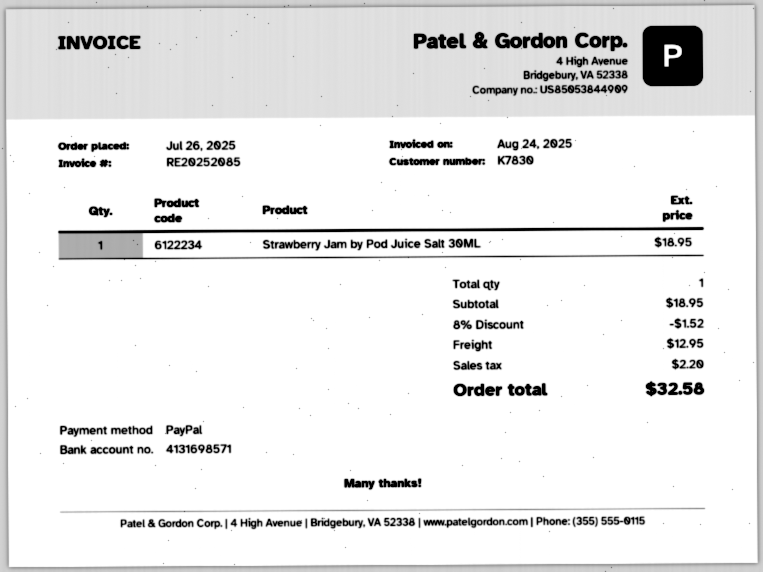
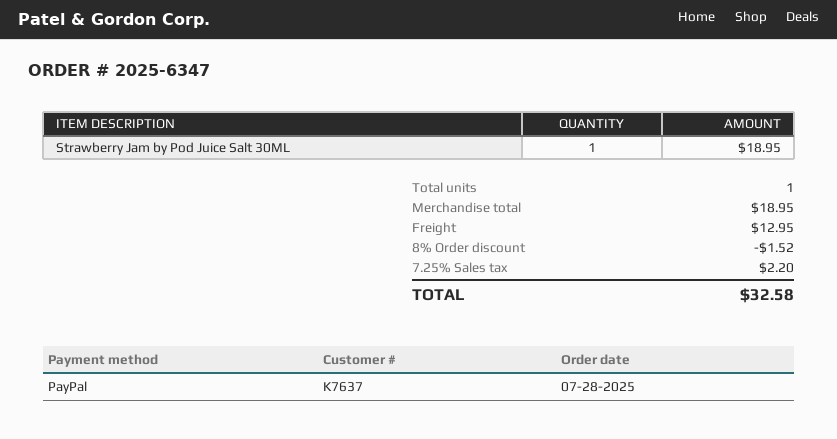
order date: 2025-07-26 -> 2025-07-28
customer number: K7830 -> K7637

